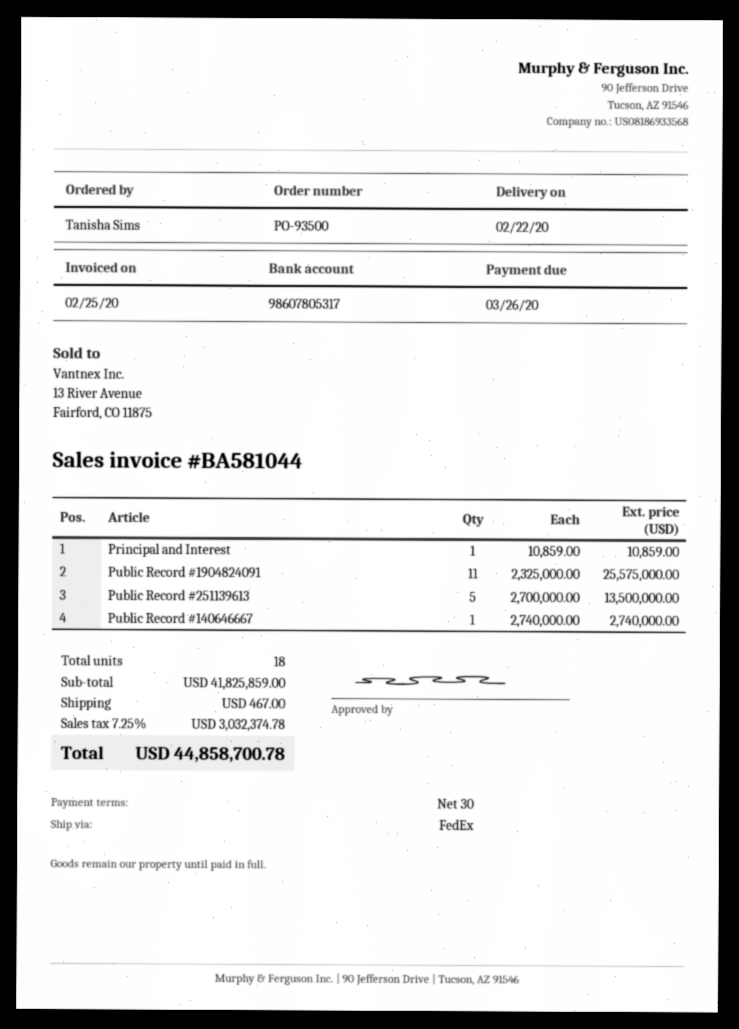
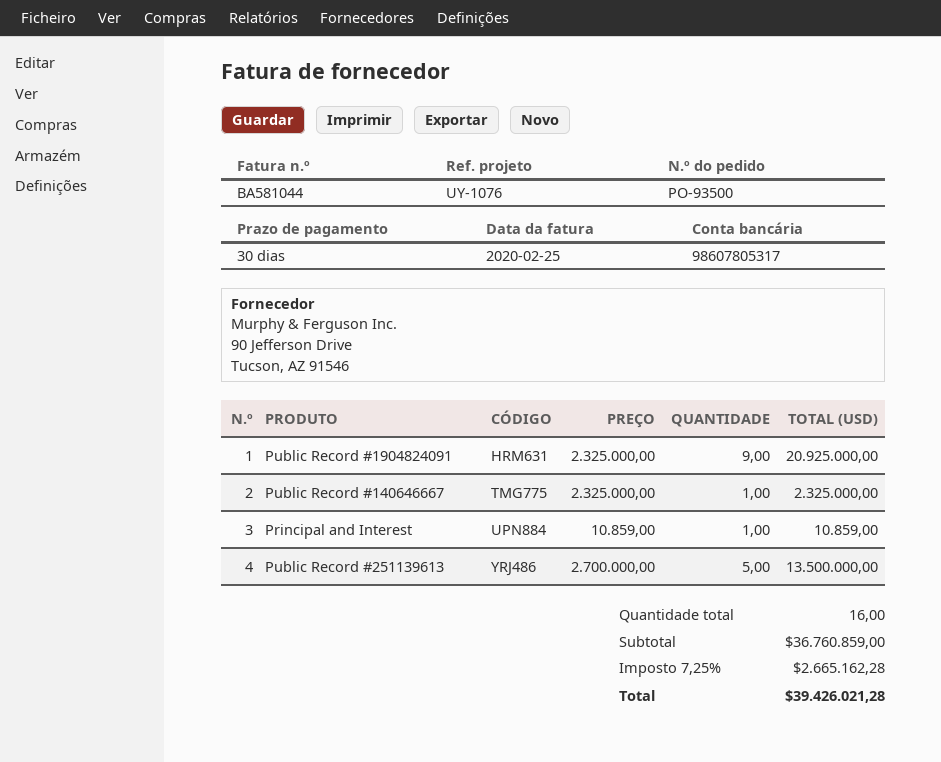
Public Record #1904824091: 11 x 2325000.00 = 25575000.00 -> 9 x 2325000.00 = 20925000.00
Public Record #140646667: 1 x 2740000.00 = 2740000.00 -> 1 x 2325000.00 = 2325000.00
total quantity: 18 -> 16
subtotal: 41825859.00 -> 36760859.00
shipping: 467.00 -> none
tax: 7.25% = 3032374.78 -> 7.25% = 2665162.28
total: 44858700.78 -> 39426021.28

